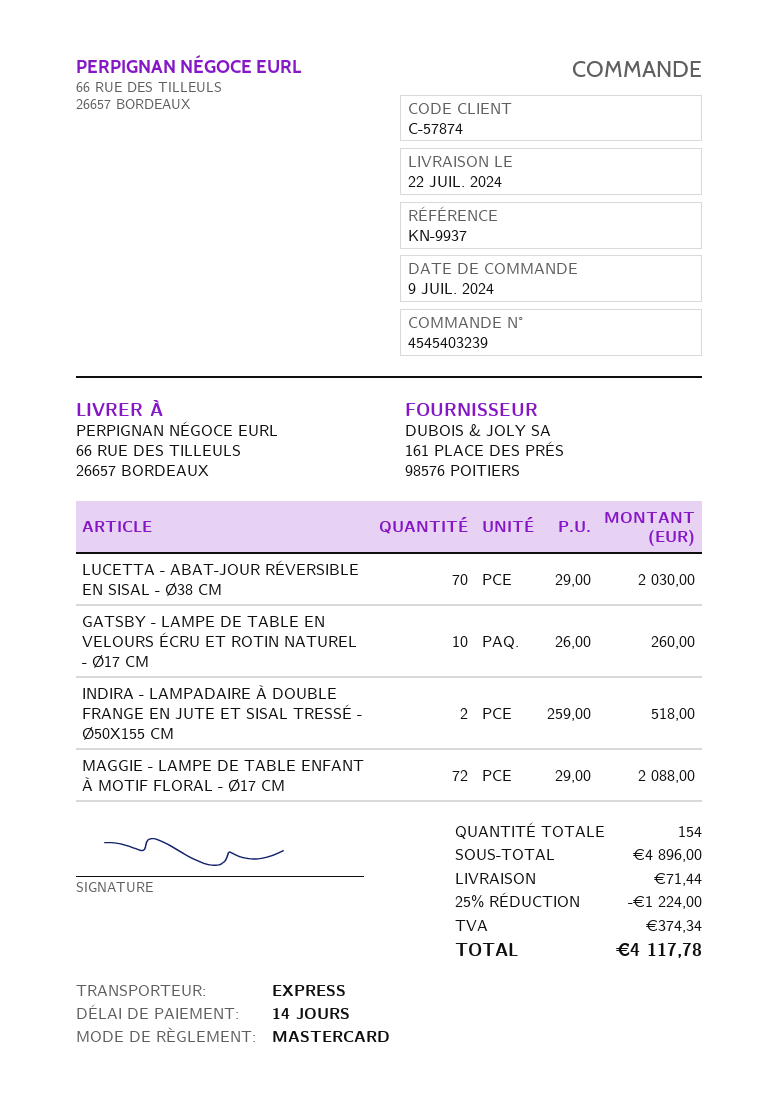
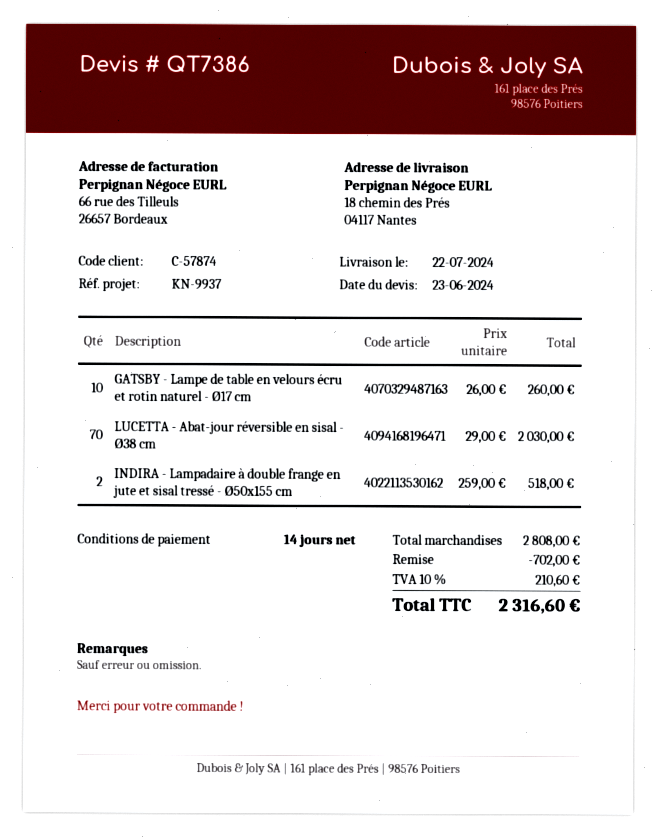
ship to: 66 RUE DES TILLEULS, 26657 BORDEAUX -> 18 chemin des Prés, 04117 Nantes
MAGGIE - LAMPE DE TABLE ENFANT À MOTIF FLORAL - Ø17 CM: 72 x 29.00 = 2088.00 -> none
subtotal: 4896.00 -> 2808.00
discount: 1224.00 -> 702.00
shipping: 71.44 -> none
tax: 374.34 -> 210.60
total: 4117.78 -> 2316.60

